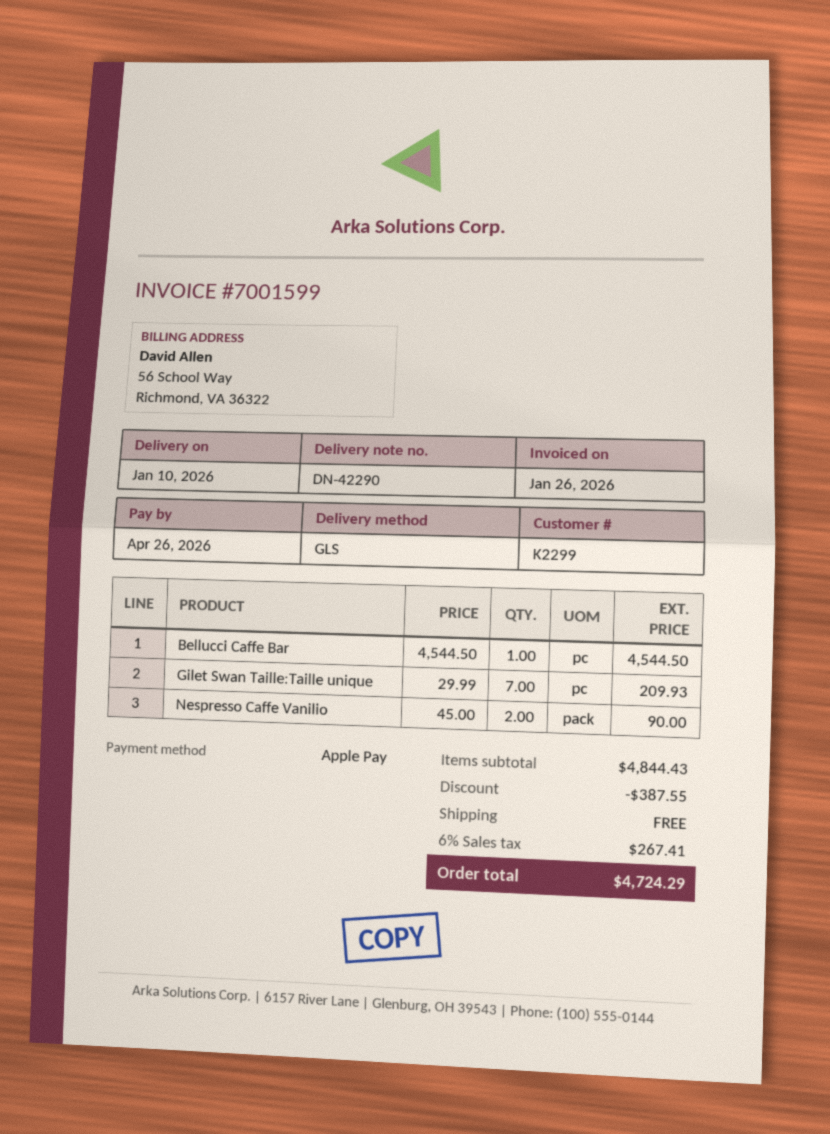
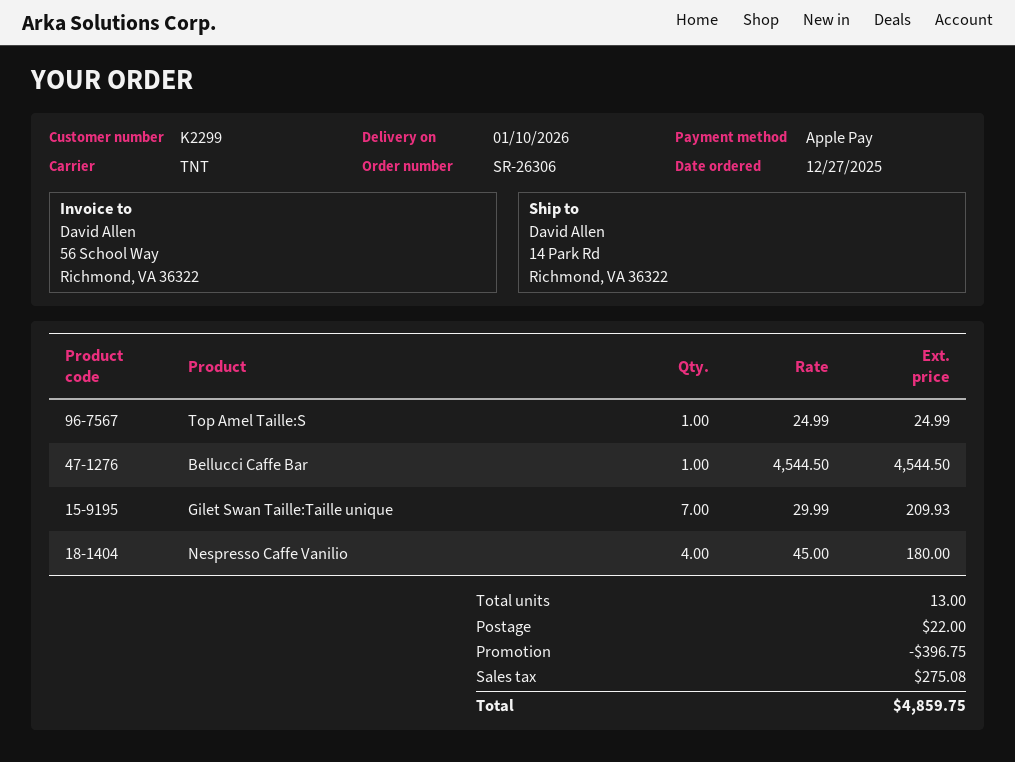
shipping method: GLS -> TNT
Nespresso Caffe Vanilio: 2 x 45.00 = 90.00 -> 4 x 45.00 = 180.00
Top Amel Taille:S: none -> 1 x 24.99 = 24.99
discount: 387.55 -> 396.75
shipping: 0.00 -> 22.00
tax: 267.41 -> 275.08
total: 4724.29 -> 4859.75

